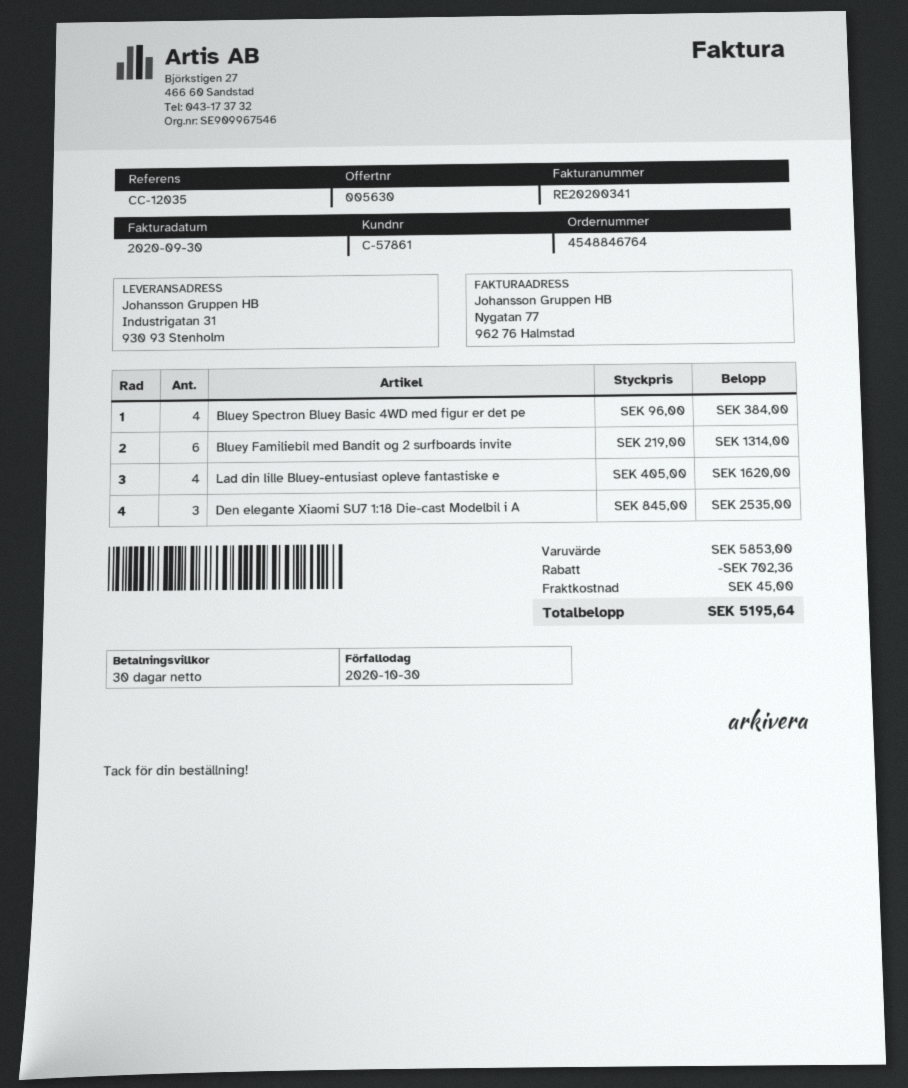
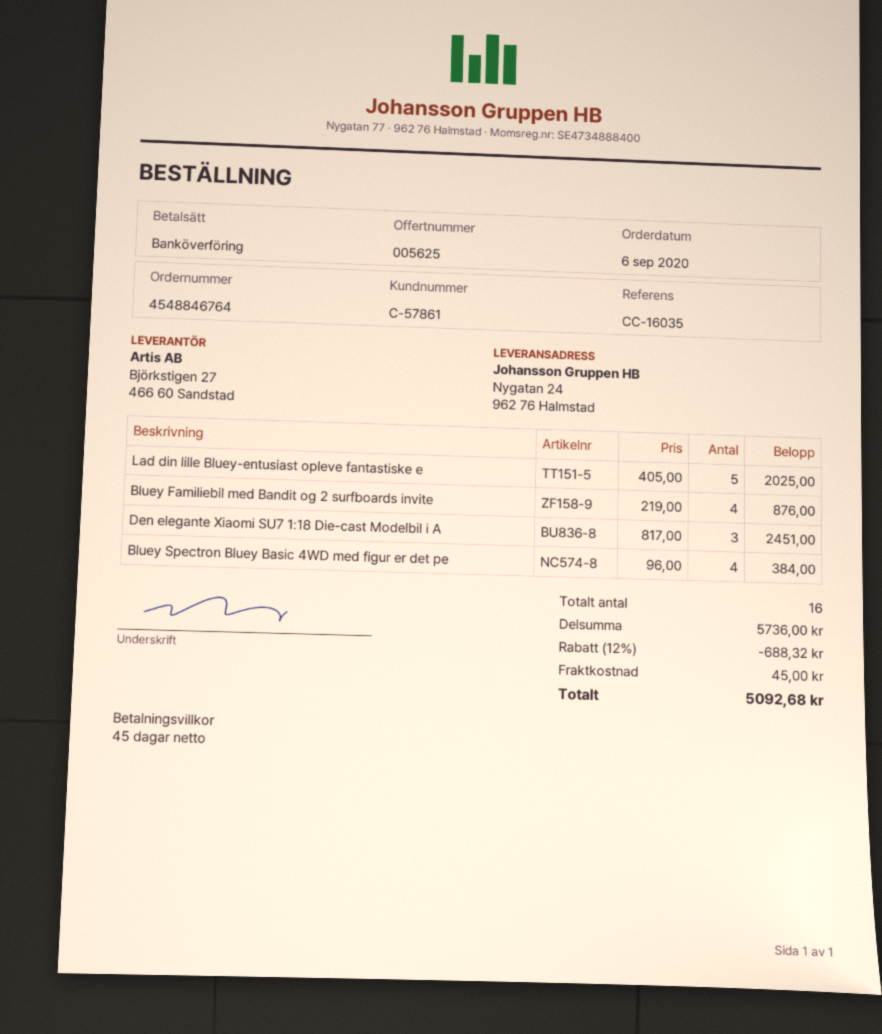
quote number: 005630 -> 005625
payment terms: 30 days -> 45 days
reference: CC-12035 -> CC-16035
ship to: Industrigatan 31, 930 93 Stenholm -> Nygatan 24, 962 76 Halmstad
Bluey Familiebil med Bandit og 2 surfboards invite: 6 x 219.00 = 1314.00 -> 4 x 219.00 = 876.00
Lad din lille Bluey-entusiast opleve fantastiske e: 4 x 405.00 = 1620.00 -> 5 x 405.00 = 2025.00
Den elegante Xiaomi SU7 1:18 Die-cast Modelbil i A: 3 x 845.00 = 2535.00 -> 3 x 817.00 = 2451.00
subtotal: 5853.00 -> 5736.00
discount: 702.36 -> 688.32
total: 5195.64 -> 5092.68

